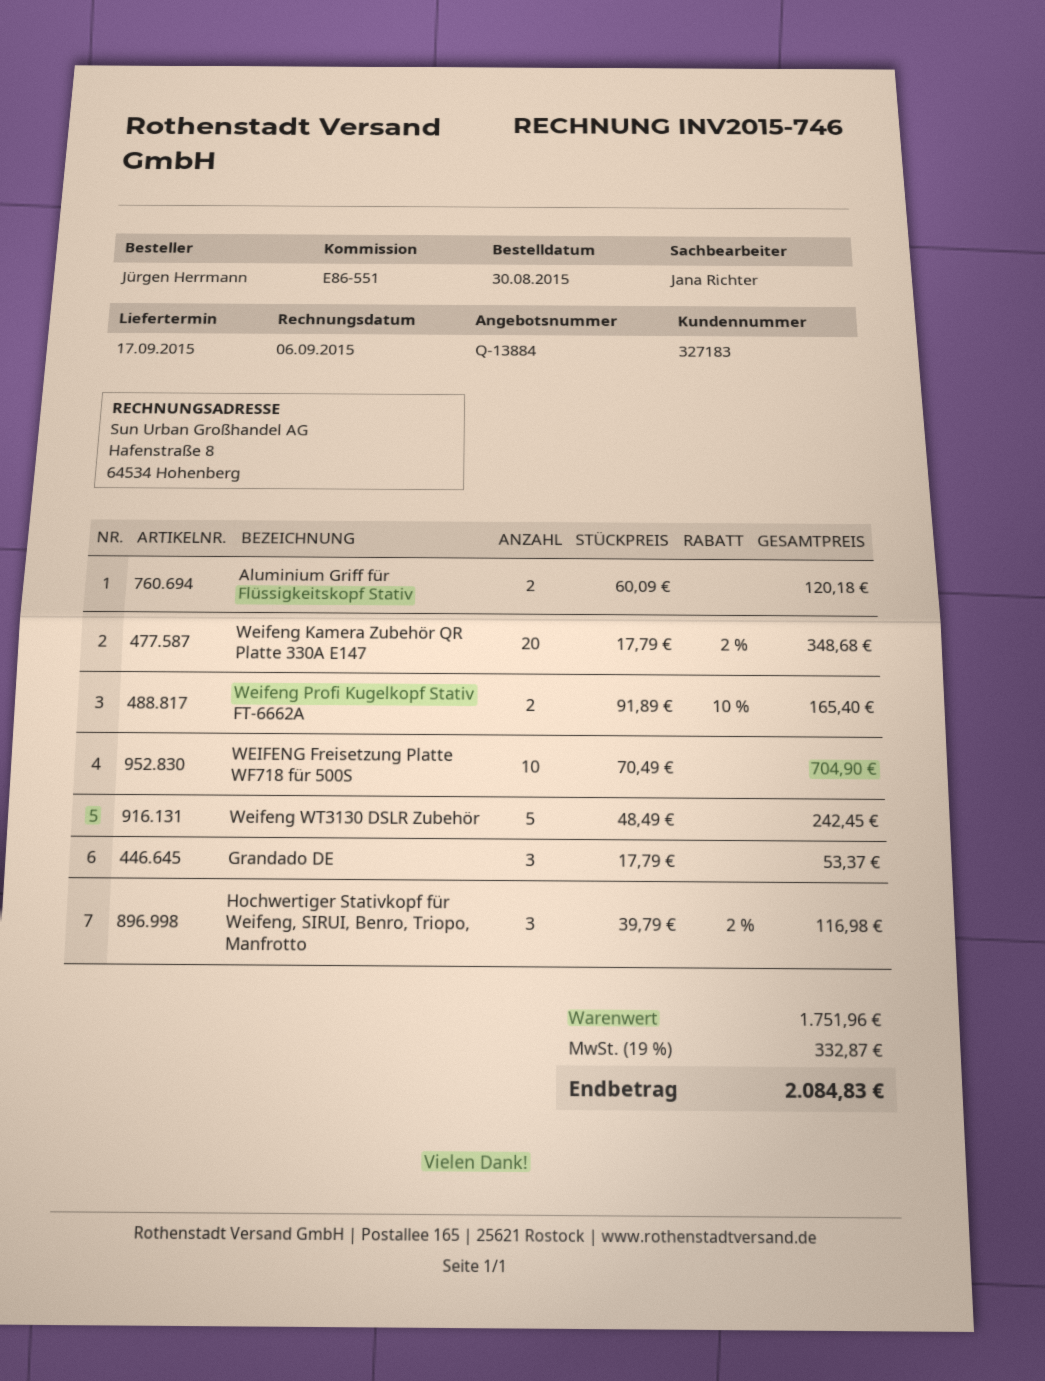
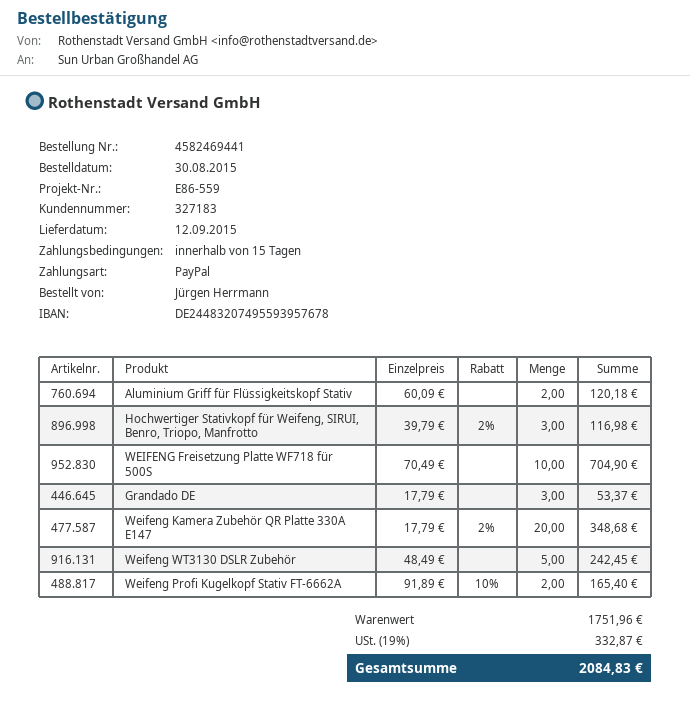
delivery date: 2015-09-17 -> 2015-09-12
reference: E86-551 -> E86-559

